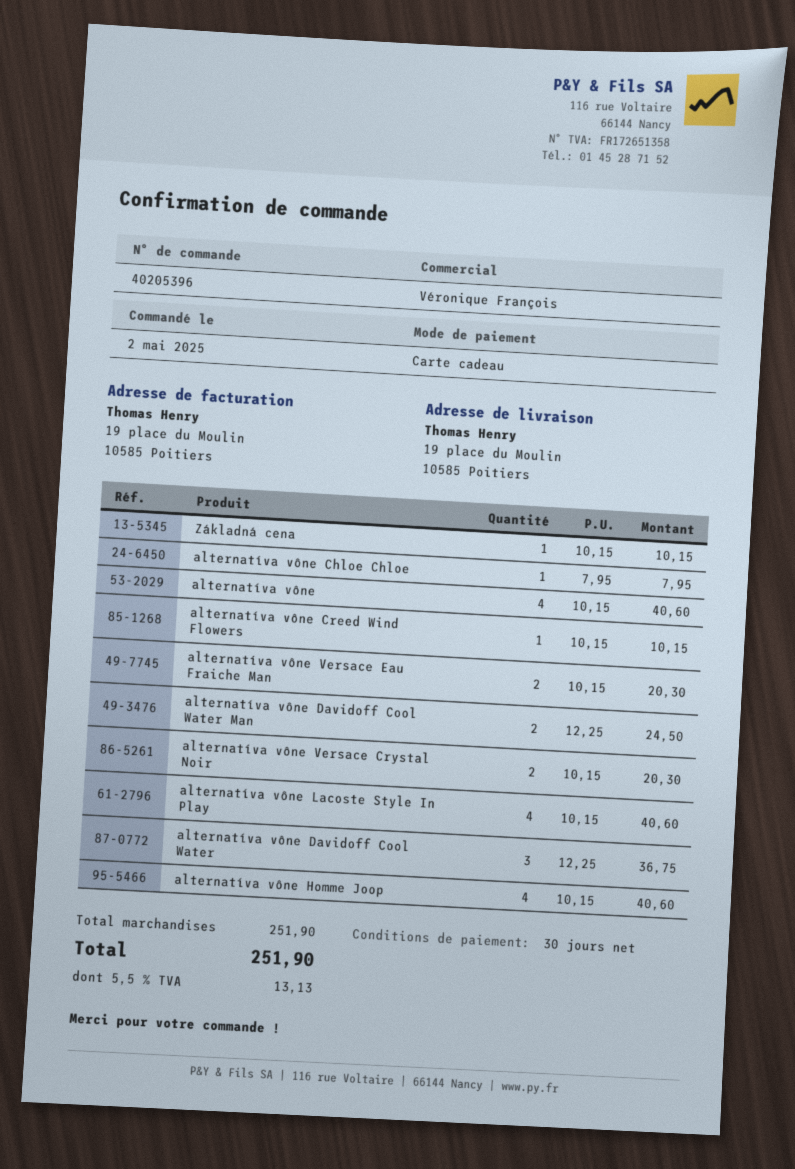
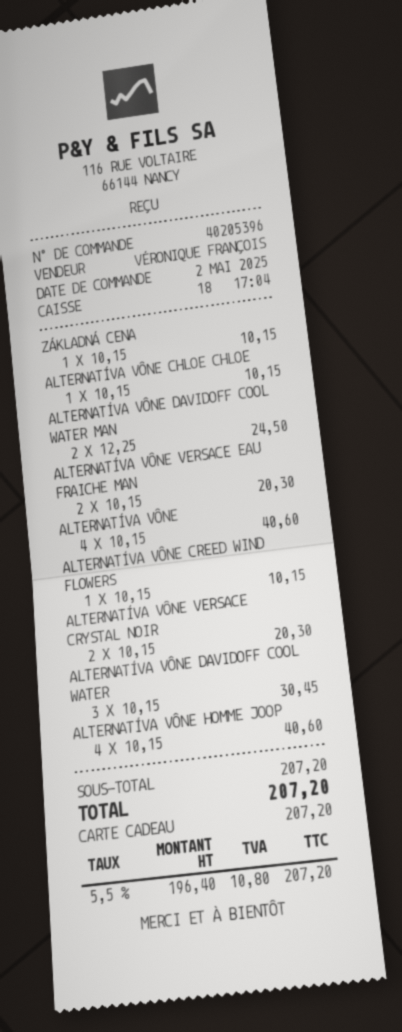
alternatíva vône Chloe Chloe: 1 x 7.95 = 7.95 -> 1 x 10.15 = 10.15
alternatíva vône Lacoste Style In Play: 4 x 10.15 = 40.60 -> none
alternatíva vône Davidoff Cool Water: 3 x 12.25 = 36.75 -> 3 x 10.15 = 30.45
subtotal: 251.90 -> 207.20
tax: 5.5% = 13.13 -> 5.5% = 10.80
total: 251.90 -> 207.20

